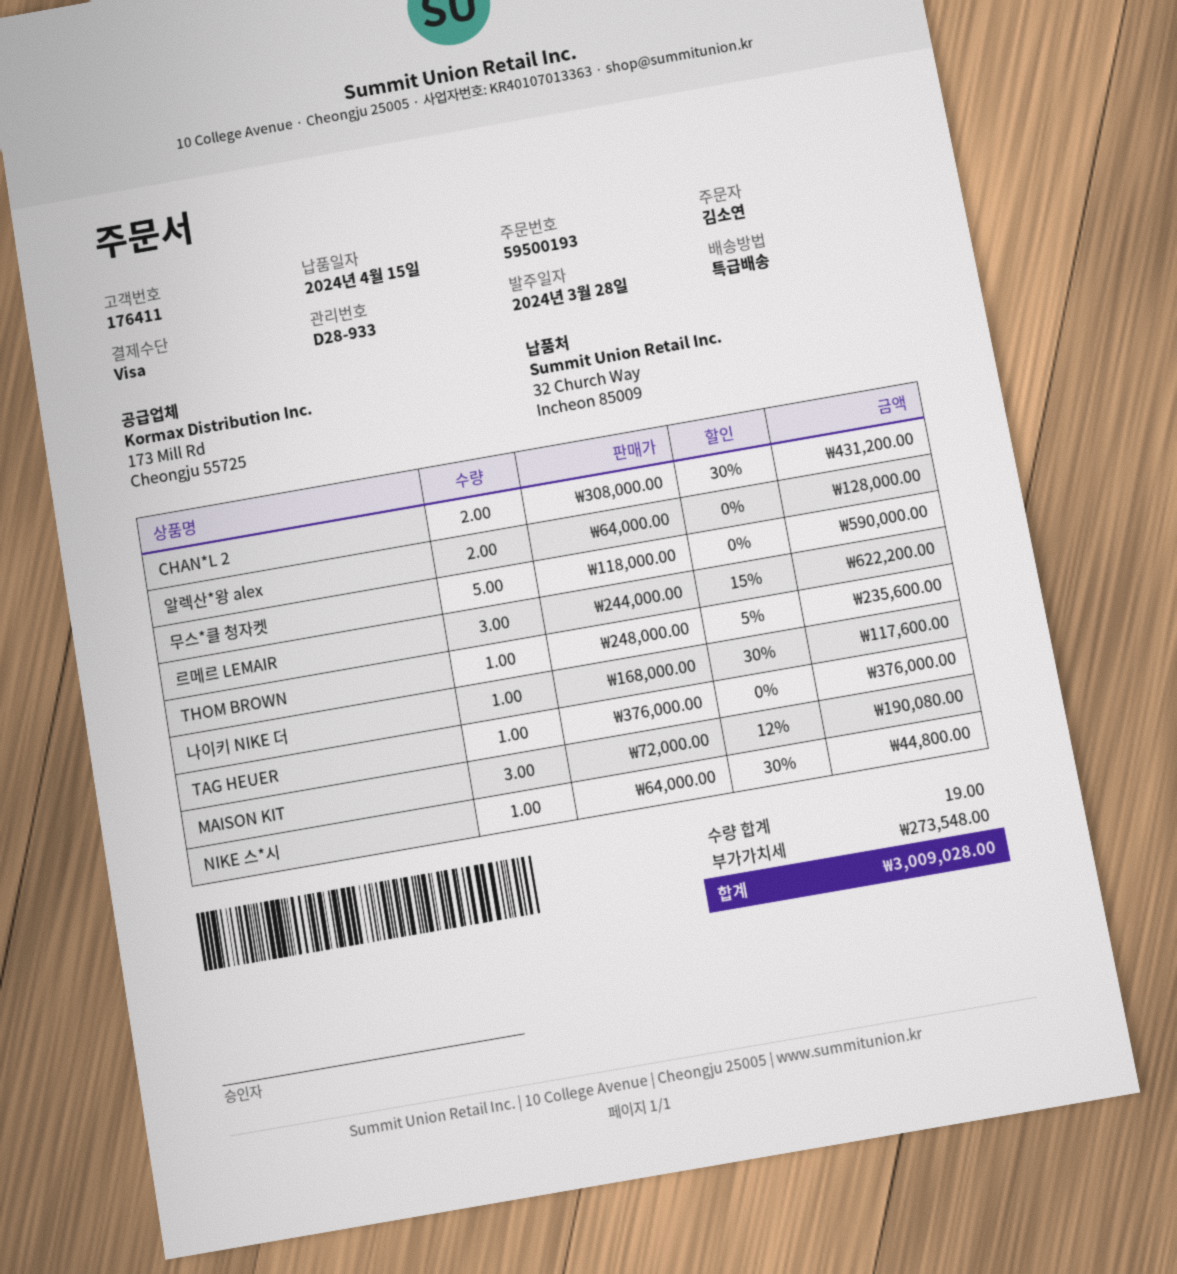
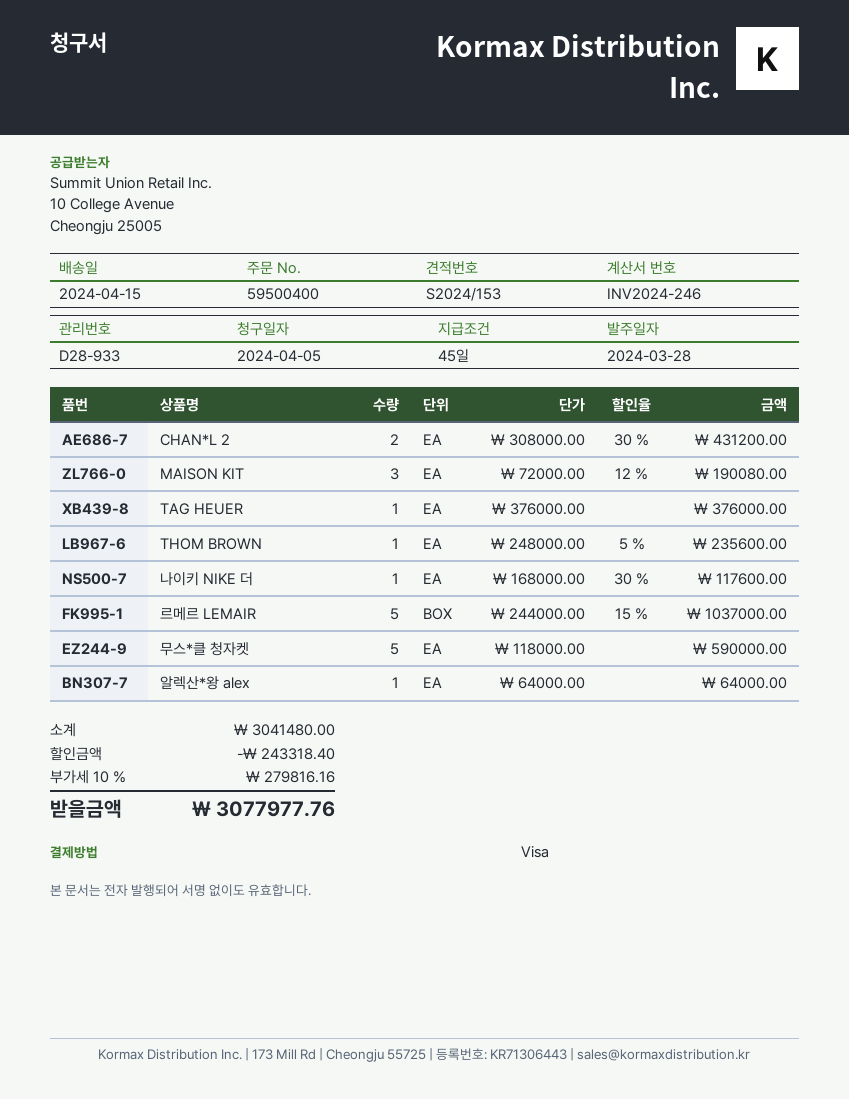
order number: 59500193 -> 59500400
알렉산*왕 alex: 2 x 64000.00 = 128000.00 -> 1 x 64000.00 = 64000.00
르메르 LEMAIR: 3 x 244000.00 - 15% = 622200.00 -> 5 x 244000.00 - 15% = 1037000.00
NIKE 스*시: 1 x 64000.00 - 30% = 44800.00 -> none
discount: none -> 243318.40
tax: 273548.00 -> 279816.16
total: 3009028.00 -> 3077977.76

